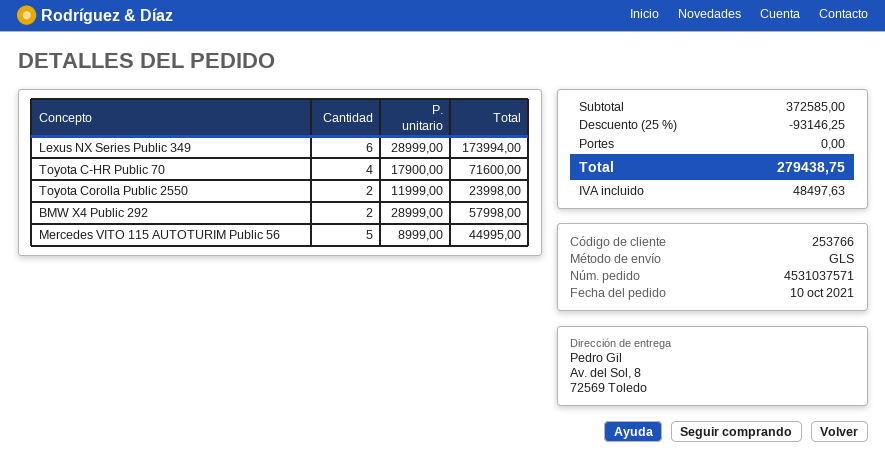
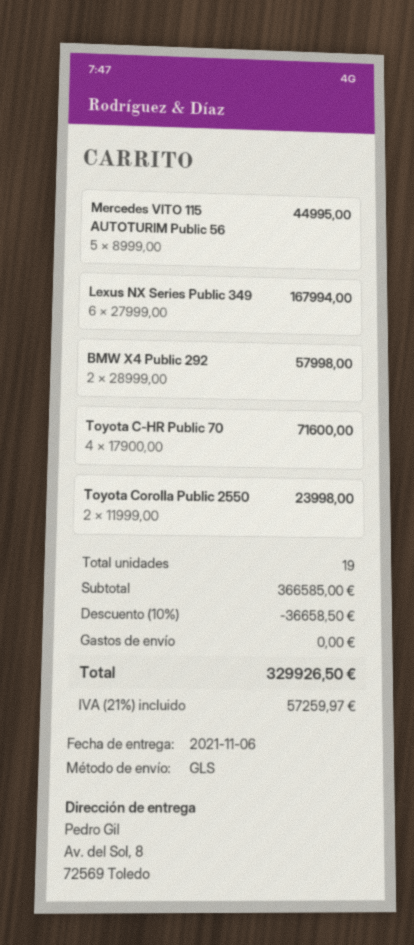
Lexus NX Series Public 349: 6 x 28999.00 = 173994.00 -> 6 x 27999.00 = 167994.00
subtotal: 372585.00 -> 366585.00
discount: 25% = 93146.25 -> 10% = 36658.50
tax: 48497.63 -> 57259.97
total: 279438.75 -> 329926.50

